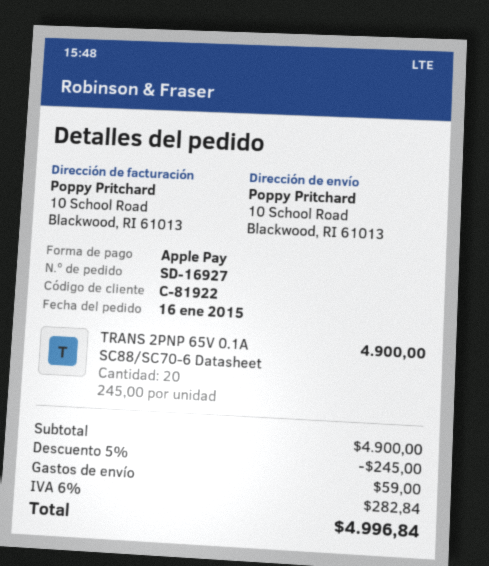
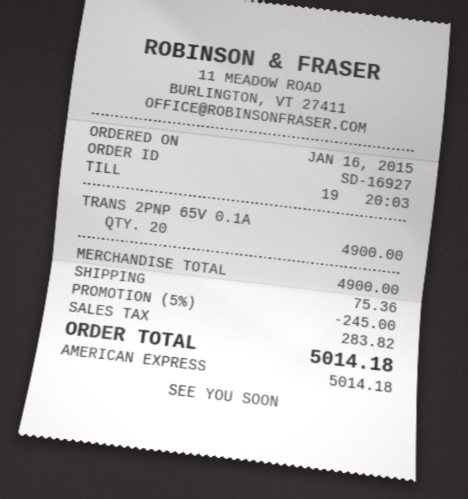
payment method: Apple Pay -> American Express
shipping: 59.00 -> 75.36
tax: 282.84 -> 283.82
total: 4996.84 -> 5014.18

